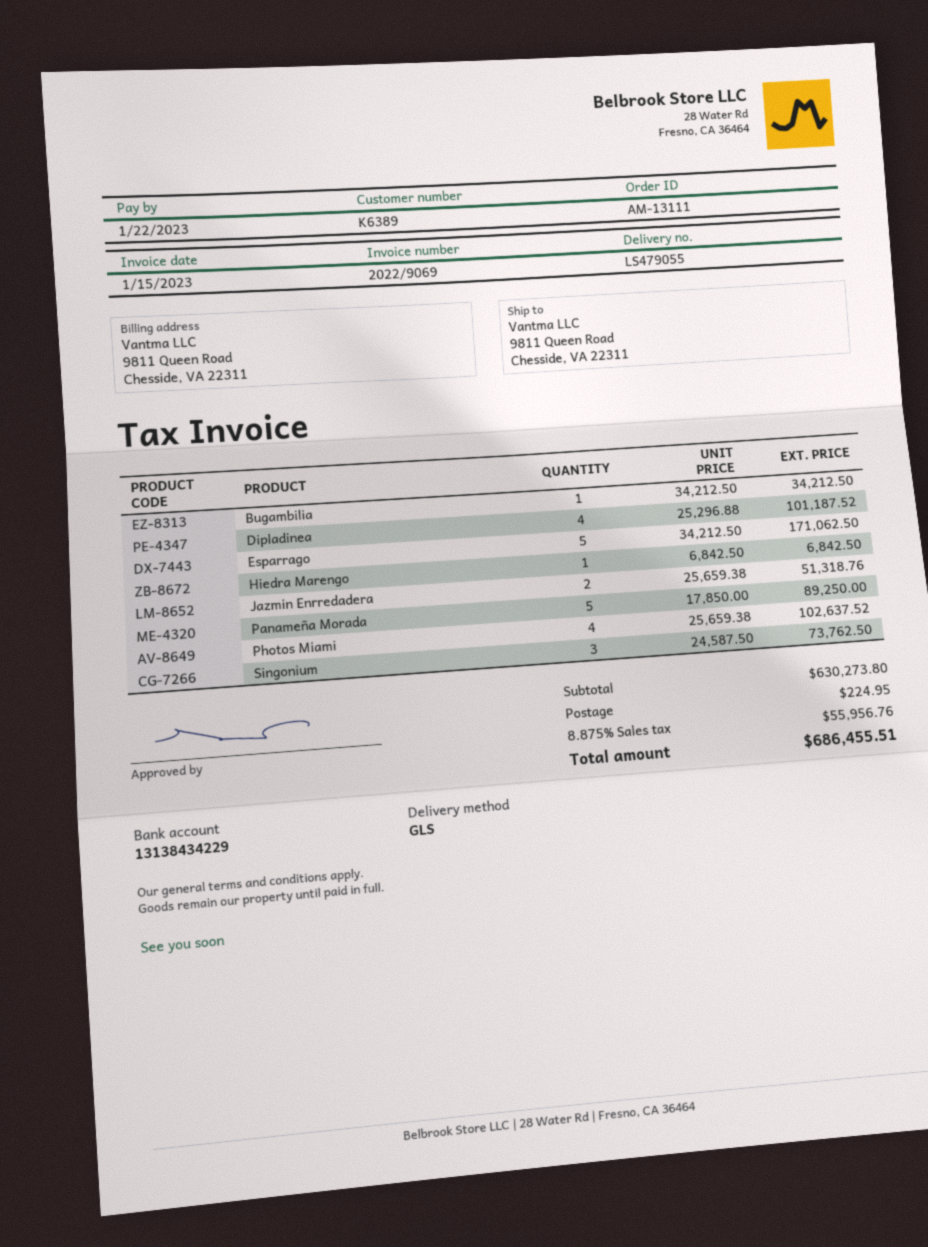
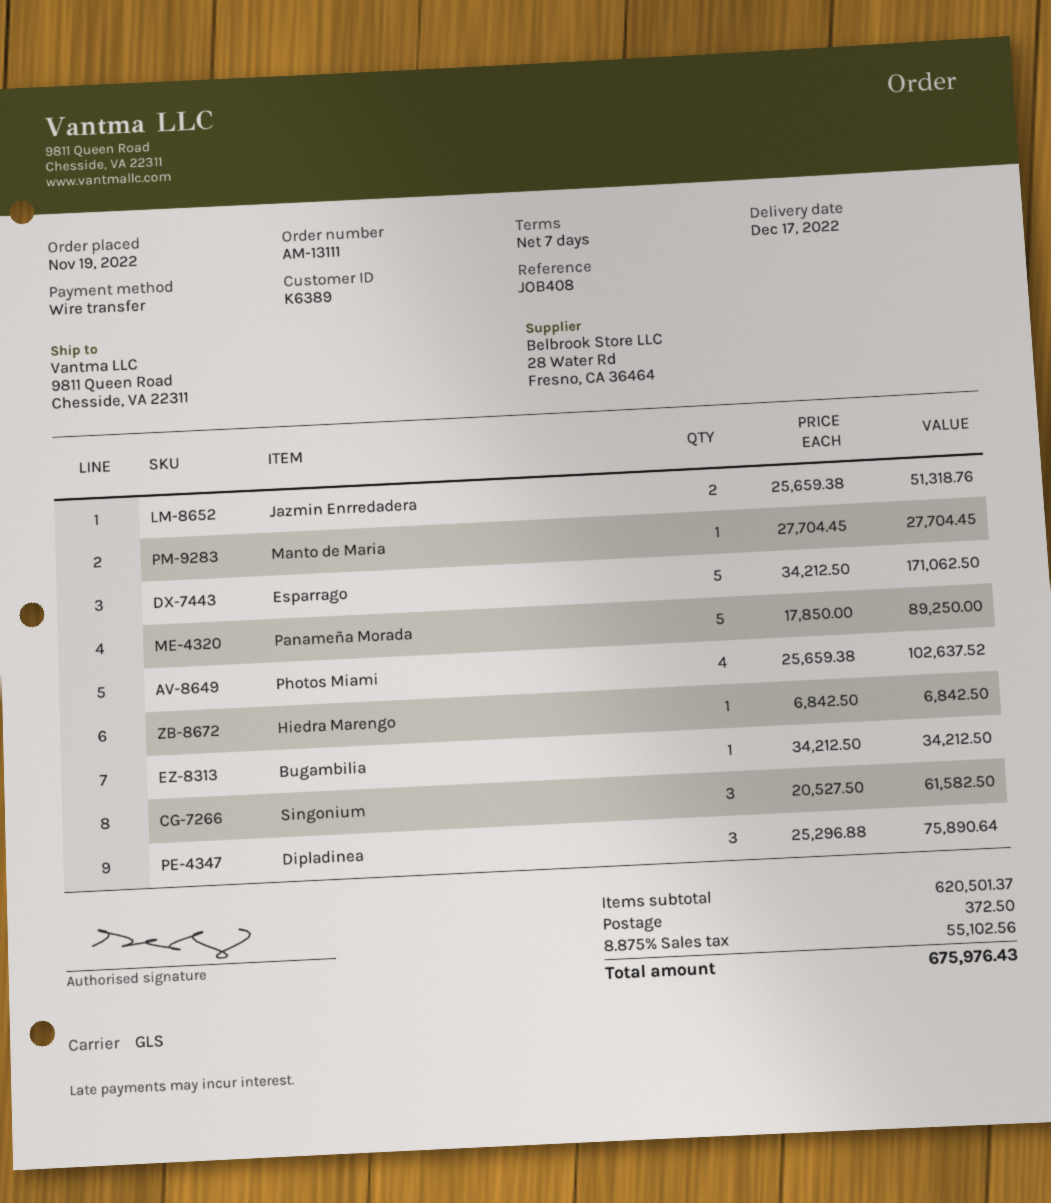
Dipladinea: 4 x 25296.88 = 101187.52 -> 3 x 25296.88 = 75890.64
Singonium: 3 x 24587.50 = 73762.50 -> 3 x 20527.50 = 61582.50
Manto de Maria: none -> 1 x 27704.45 = 27704.45
subtotal: 630273.80 -> 620501.37
shipping: 224.95 -> 372.50
tax: 8.875% = 55956.76 -> 8.875% = 55102.56
total: 686455.51 -> 675976.43

